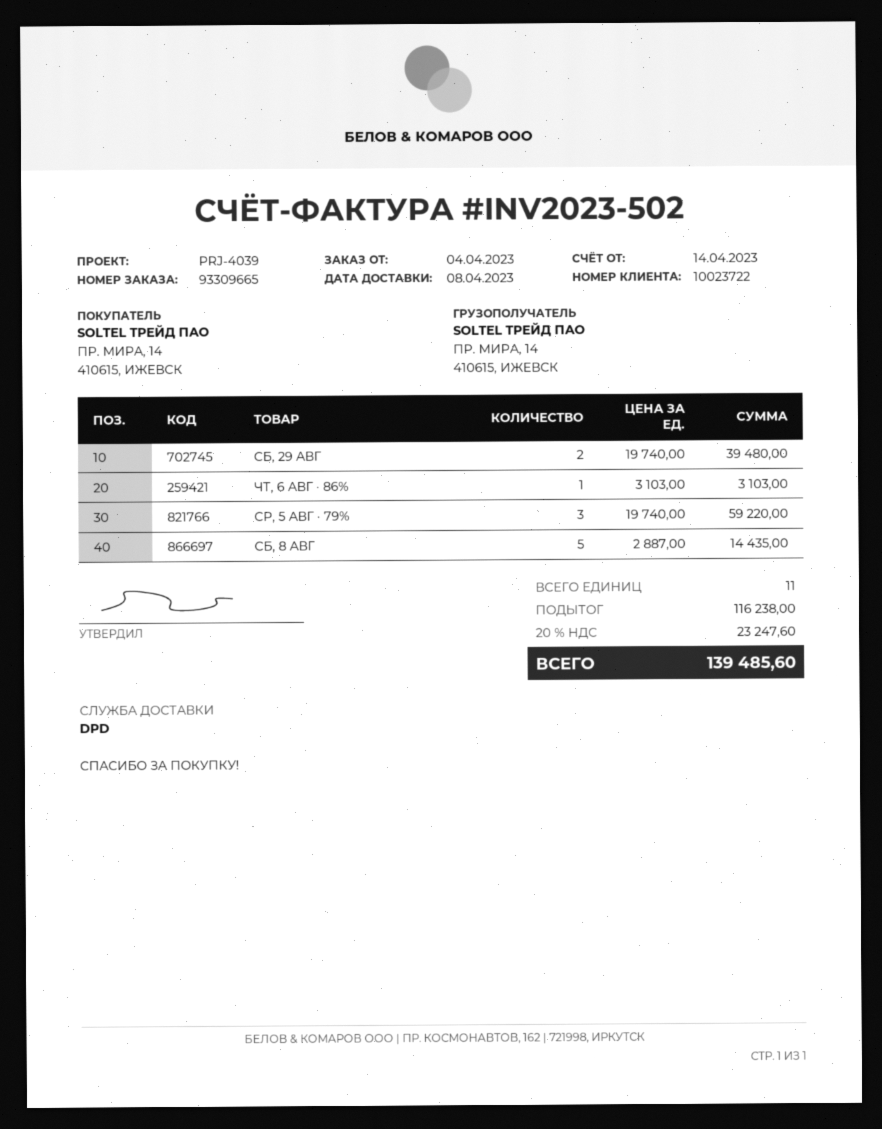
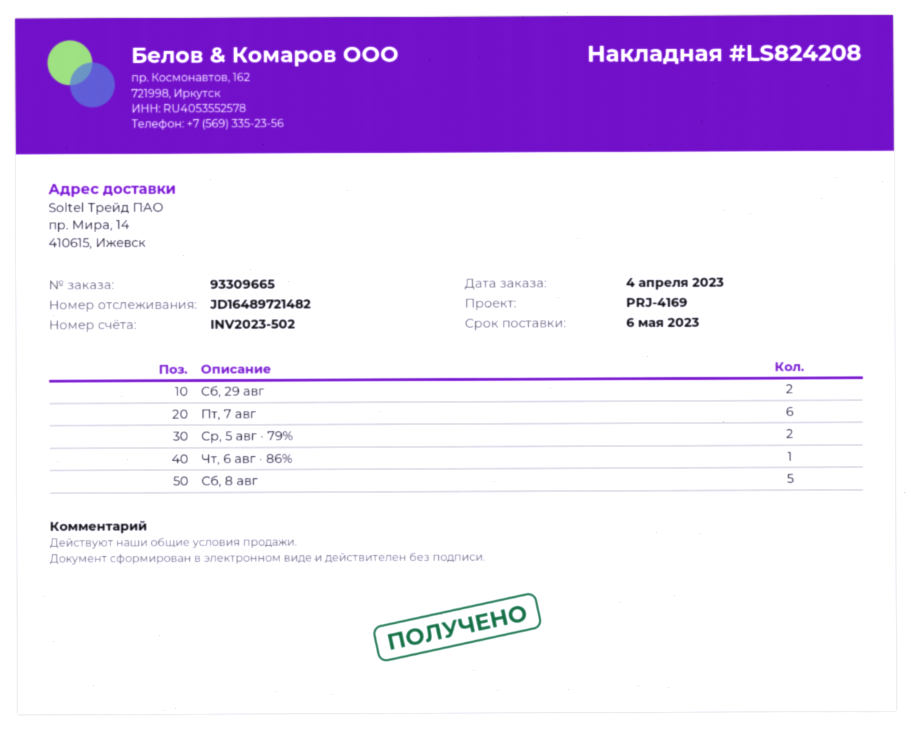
delivery date: 2023-04-08 -> 2023-05-06
reference: PRJ-4039 -> PRJ-4169
СР, 5 АВГ · 79%: 3 -> 2
Пт, 7 авг: none -> 6

